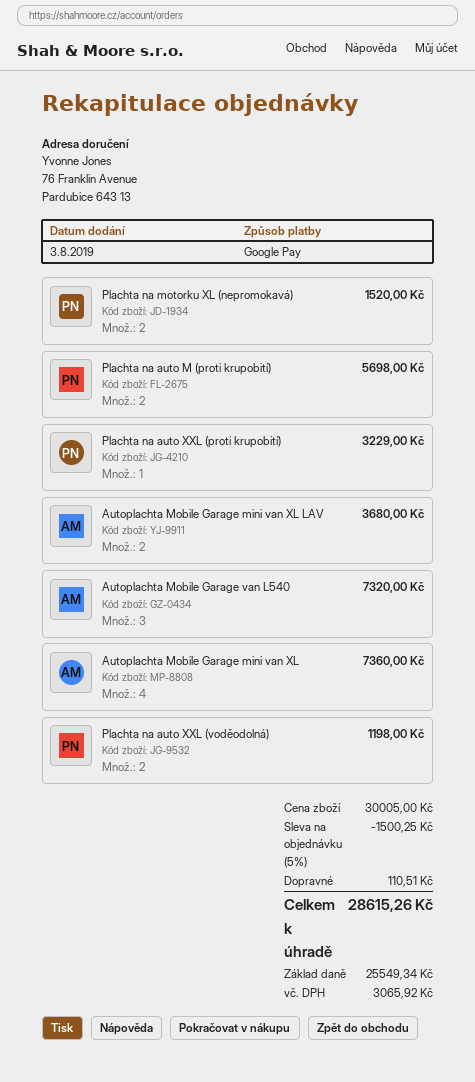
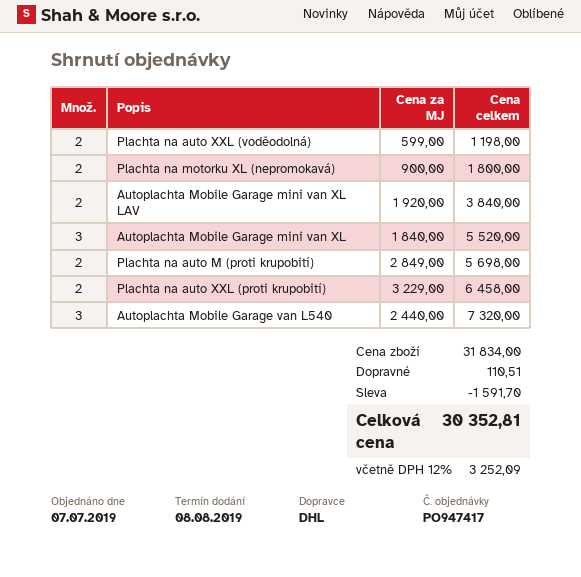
delivery date: 2019-08-03 -> 2019-08-08
Plachta na motorku XL (nepromokavá): 2 for 1520.00 -> 2 for 1800.00
Plachta na auto XXL (proti krupobití): 1 for 3229.00 -> 2 for 6458.00
Autoplachta Mobile Garage mini van XL LAV: 2 for 3680.00 -> 2 for 3840.00
Autoplachta Mobile Garage mini van XL: 4 for 7360.00 -> 3 for 5520.00
subtotal: 30005.00 -> 31834.00
discount: 1500.25 -> 1591.70
tax: 3065.92 -> 3252.09
total: 28615.26 -> 30352.81

